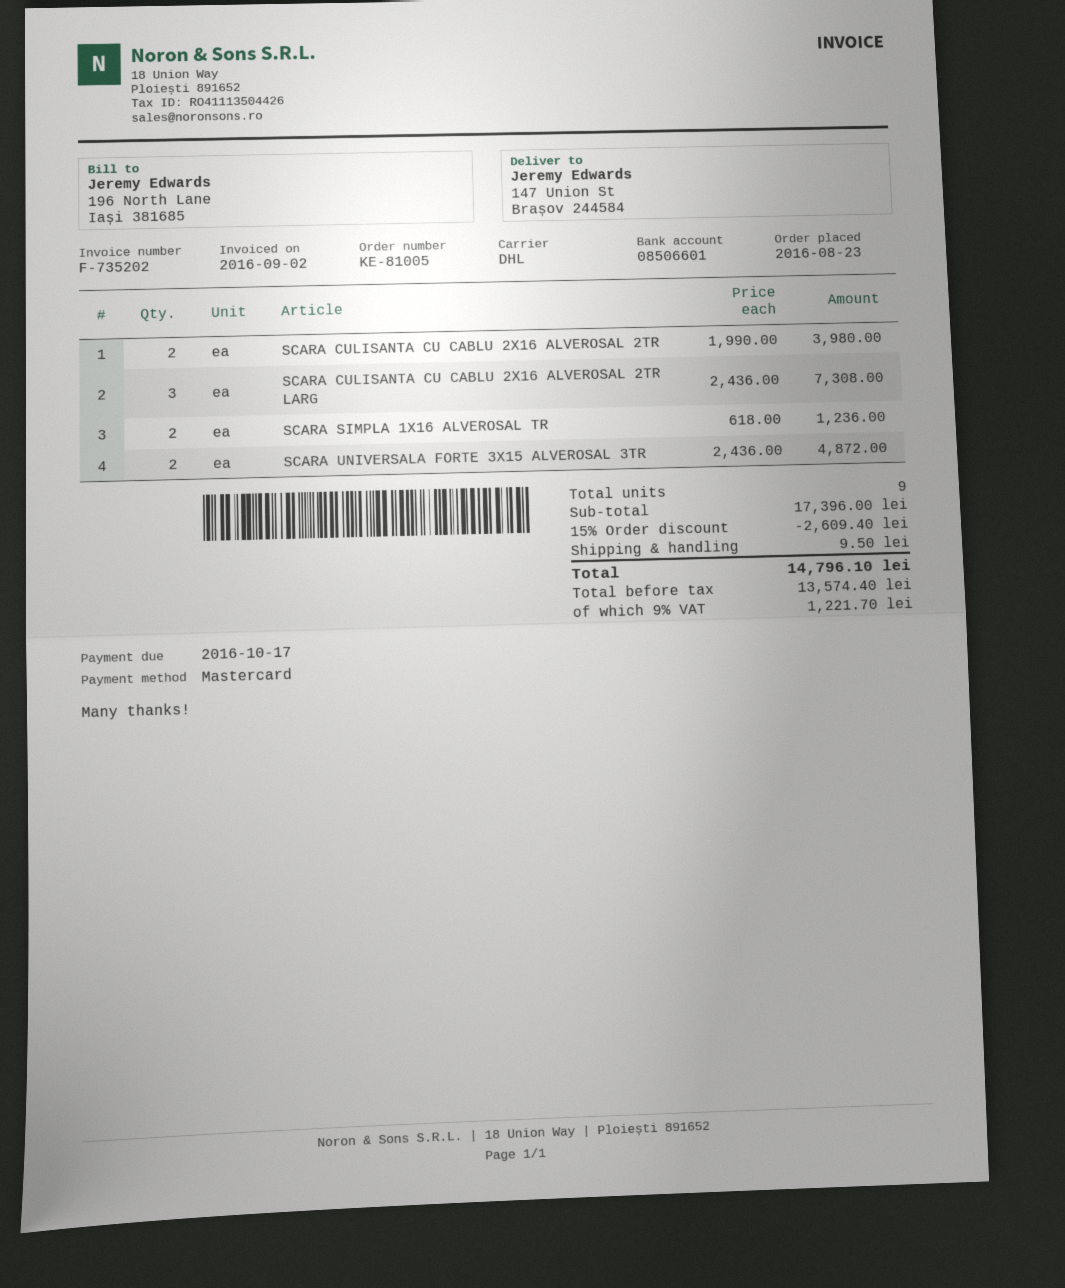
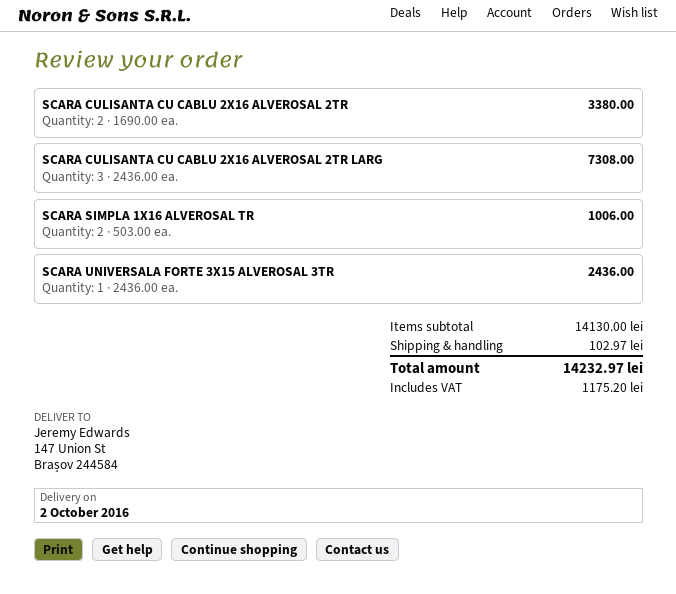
SCARA CULISANTA CU CABLU 2X16 ALVEROSAL 2TR: 2 x 1990.00 = 3980.00 -> 2 x 1690.00 = 3380.00
SCARA SIMPLA 1X16 ALVEROSAL TR: 2 x 618.00 = 1236.00 -> 2 x 503.00 = 1006.00
SCARA UNIVERSALA FORTE 3X15 ALVEROSAL 3TR: 2 x 2436.00 = 4872.00 -> 1 x 2436.00 = 2436.00
subtotal: 17396.00 -> 14130.00
discount: 15% = 2609.40 -> none
shipping: 9.50 -> 102.97
tax: 1221.70 -> 1175.20
total: 14796.10 -> 14232.97

